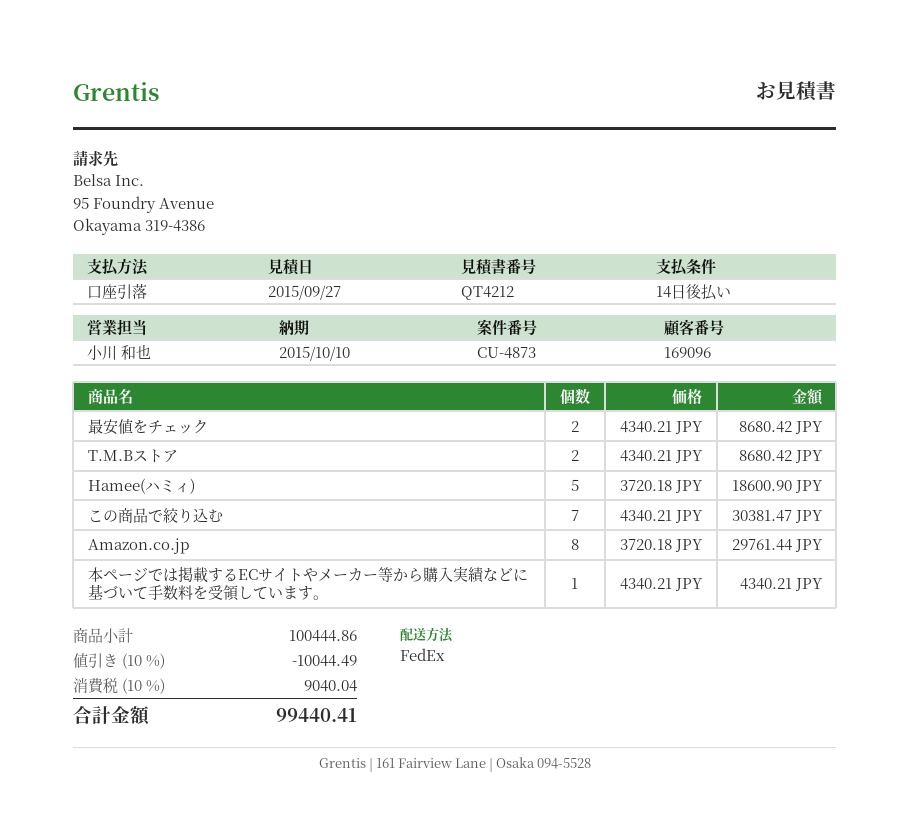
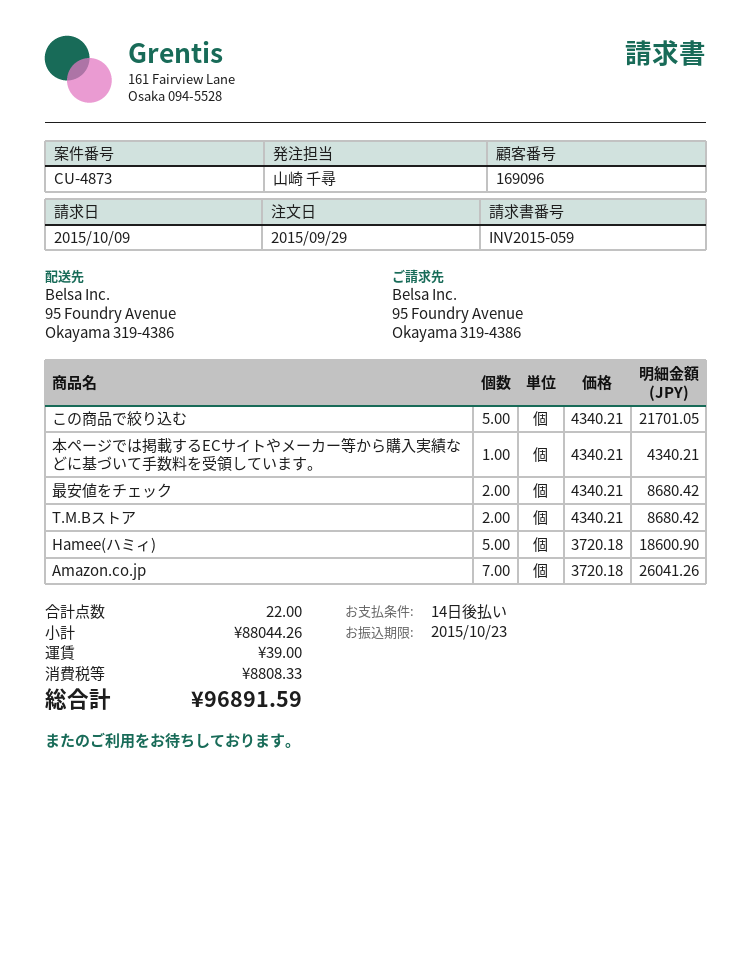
この商品で絞り込む: 7 x 4340.21 = 30381.47 -> 5 x 4340.21 = 21701.05
Amazon.co.jp: 8 x 3720.18 = 29761.44 -> 7 x 3720.18 = 26041.26
subtotal: 100444.86 -> 88044.26
discount: 10% = 10044.49 -> none
shipping: none -> 39.00
tax: 9040.04 -> 8808.33
total: 99440.41 -> 96891.59

